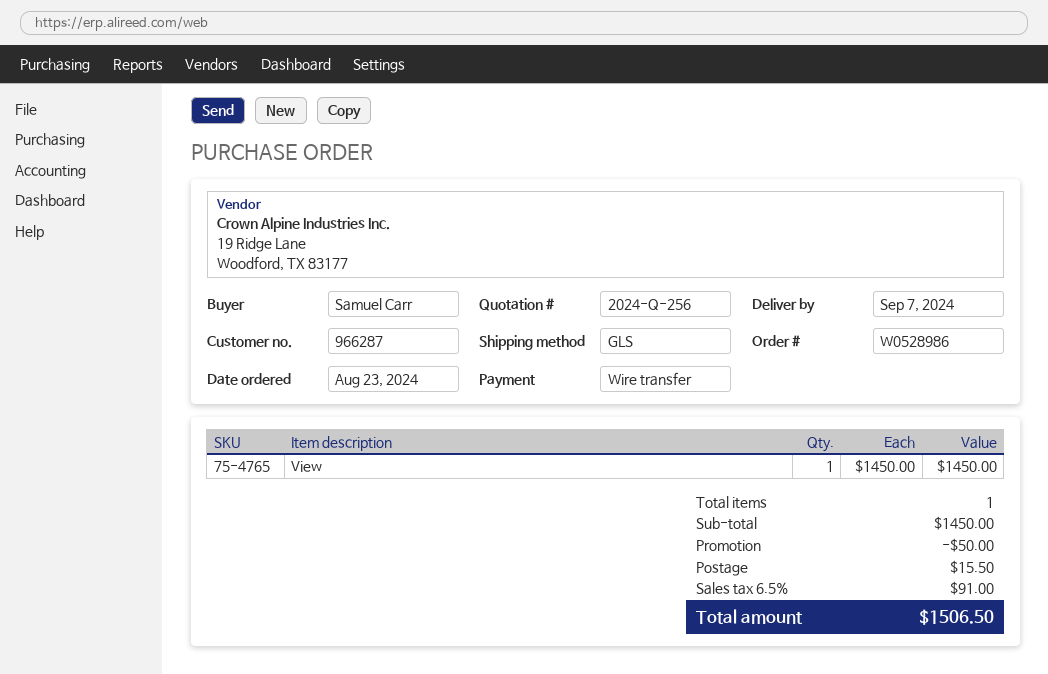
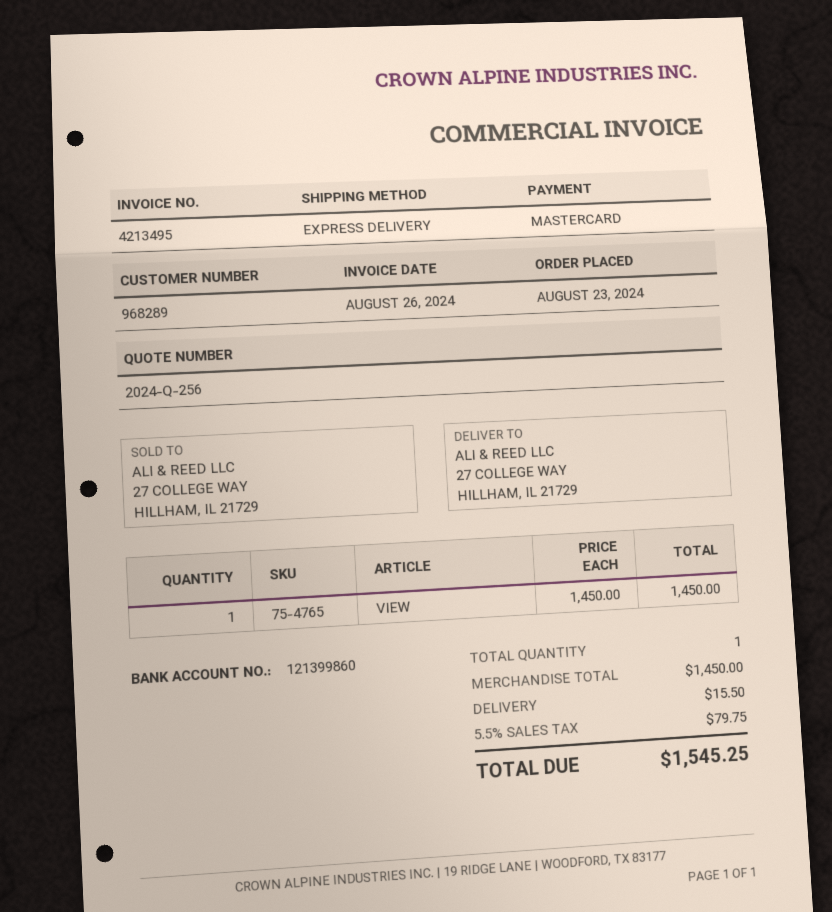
customer number: 966287 -> 968289
payment method: bank transfer -> Mastercard
shipping method: GLS -> express
discount: 50.00 -> none
tax: 6.5% = 91.00 -> 5.5% = 79.75
total: 1506.50 -> 1545.25

